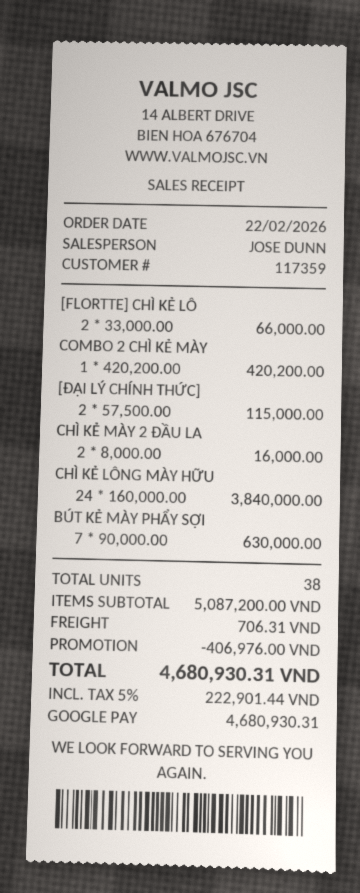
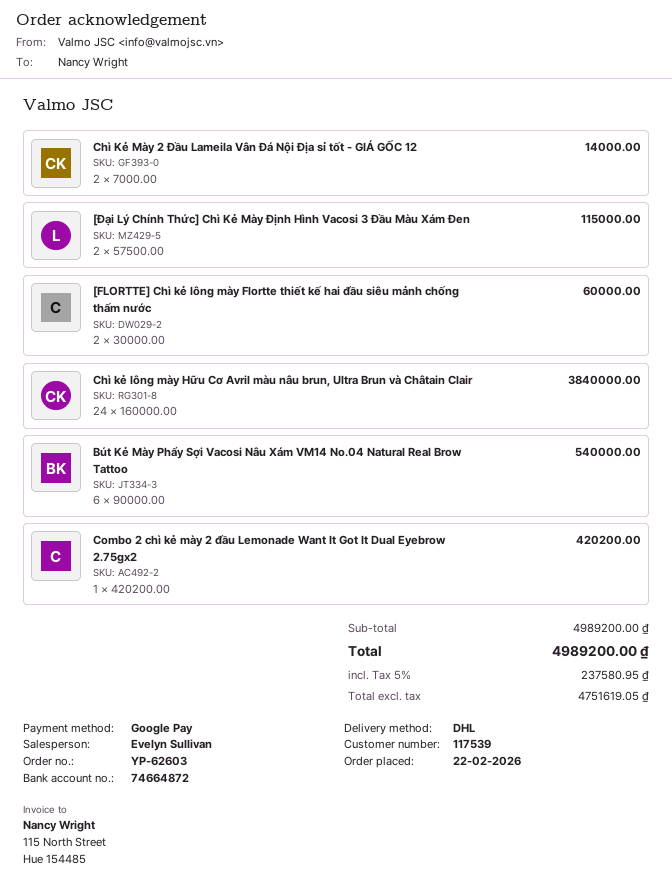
customer number: 117359 -> 117539
sales rep: JOSE DUNN -> Evelyn Sullivan
[FLORTTE] CHÌ KẺ LÔ: 2 x 33000.00 = 66000.00 -> 2 x 30000.00 = 60000.00
CHÌ KẺ MÀY 2 ĐẦU LA: 2 x 8000.00 = 16000.00 -> 2 x 7000.00 = 14000.00
BÚT KẺ MÀY PHẨY SỢI: 7 x 90000.00 = 630000.00 -> 6 x 90000.00 = 540000.00
subtotal: 5087200.00 -> 4989200.00
discount: 406976.00 -> none
shipping: 706.31 -> none
tax: 5% = 222901.44 -> 5% = 237580.95
total: 4680930.31 -> 4989200.00

